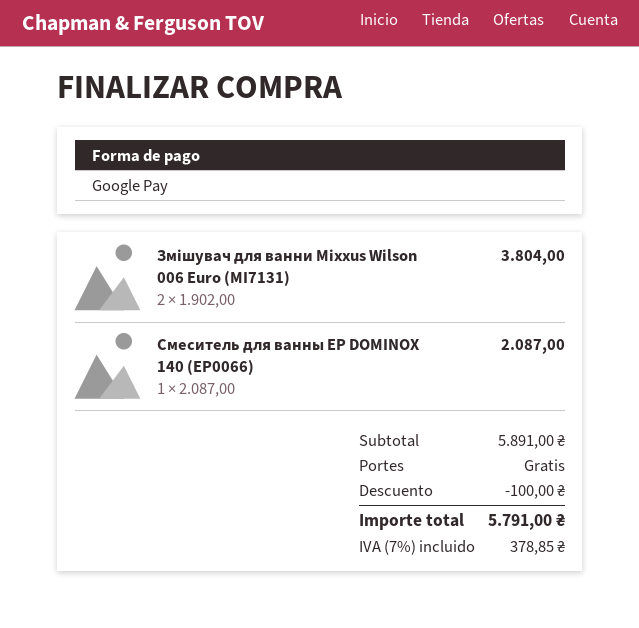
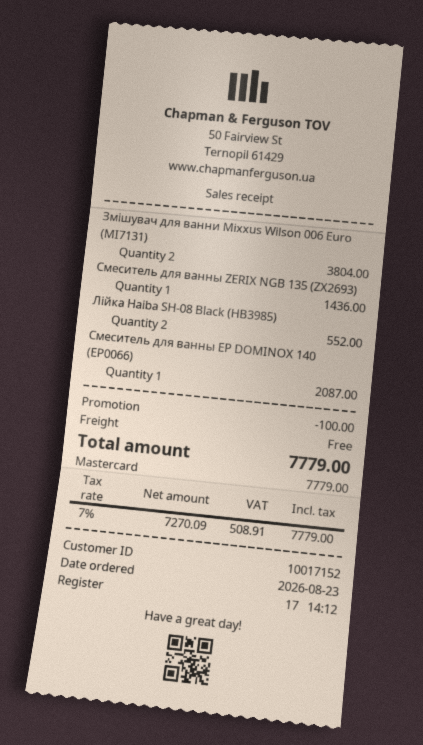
payment method: Google Pay -> Mastercard
Смеситель для ванны ZERIX NGB 135 (ZX2693): none -> 1 for 1436.00
Лійка Haiba SH-08 Black (HB3985): none -> 2 for 552.00
tax: 7% = 378.85 -> 7% = 508.91
total: 5791.00 -> 7779.00

